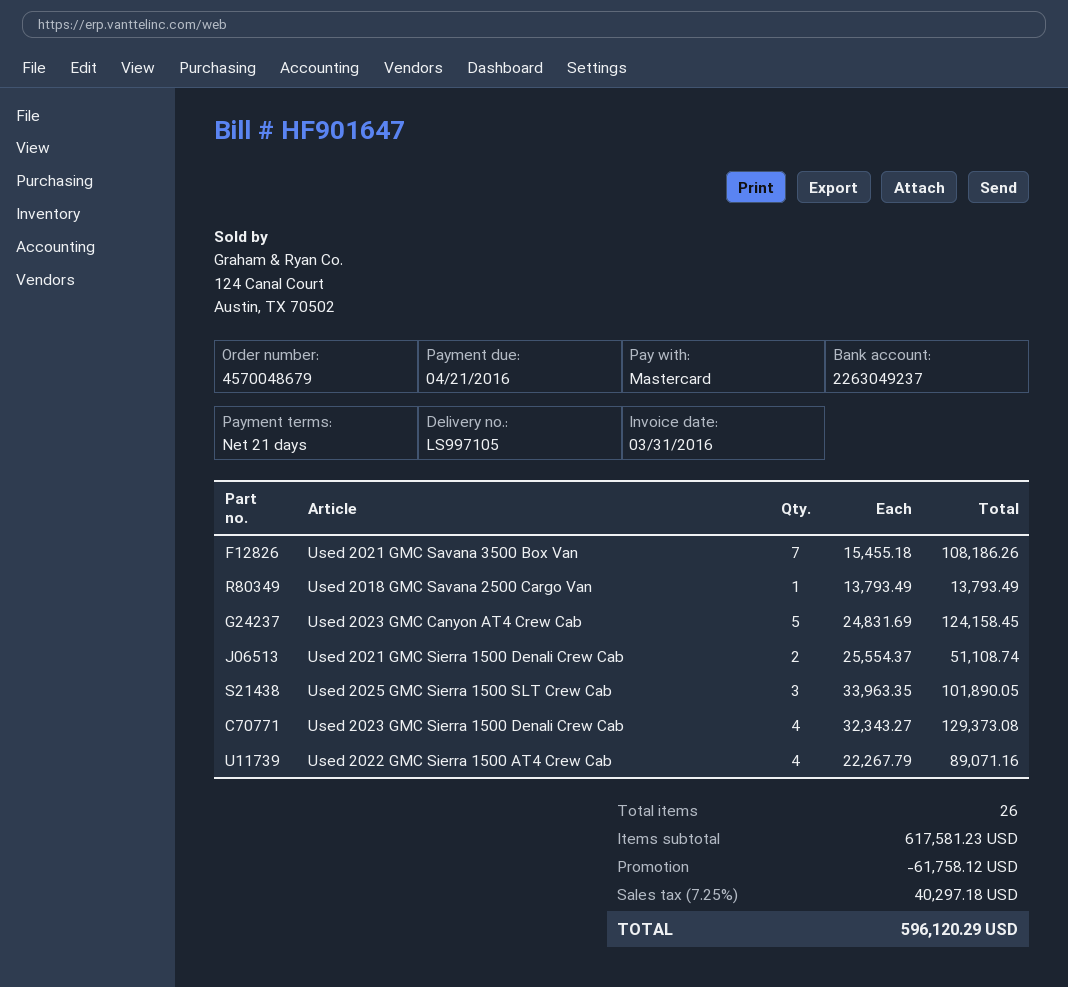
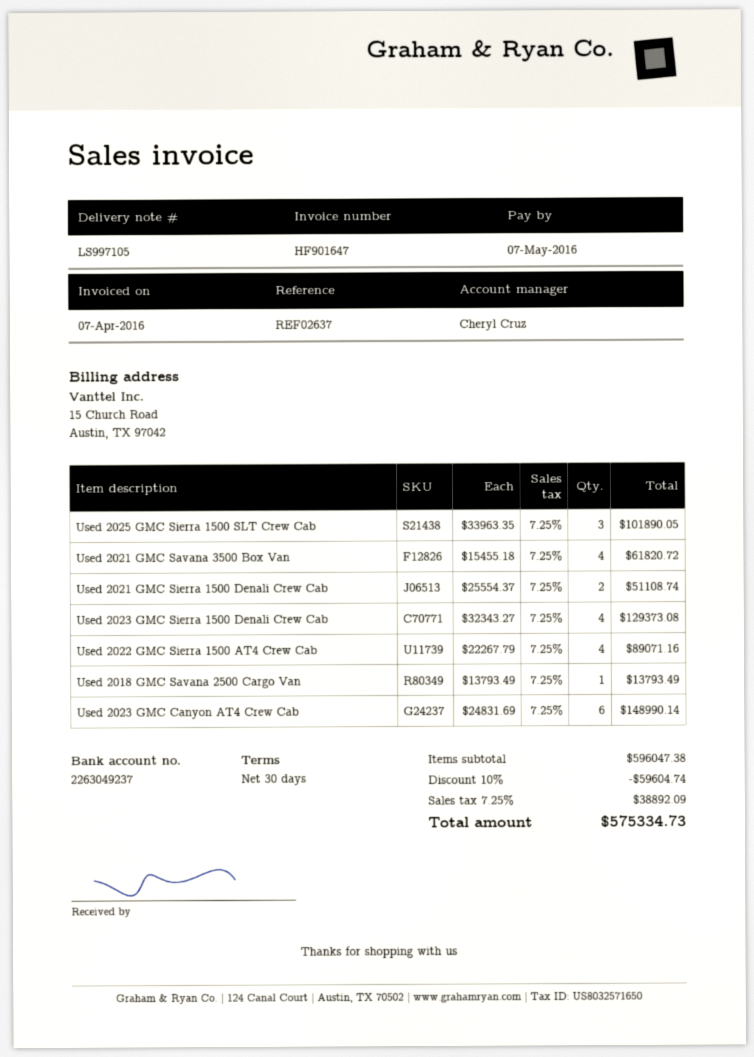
invoice date: 2016-03-31 -> 2016-04-07
payment terms: 21 days -> 30 days
due date: 2016-04-21 -> 2016-05-07
Used 2021 GMC Savana 3500 Box Van: 7 x 15455.18 = 108186.26 -> 4 x 15455.18 = 61820.72
Used 2023 GMC Canyon AT4 Crew Cab: 5 x 24831.69 = 124158.45 -> 6 x 24831.69 = 148990.14
subtotal: 617581.23 -> 596047.38
discount: 61758.12 -> 59604.74
tax: 7.25% = 40297.18 -> 7.25% = 38892.09
total: 596120.29 -> 575334.73

